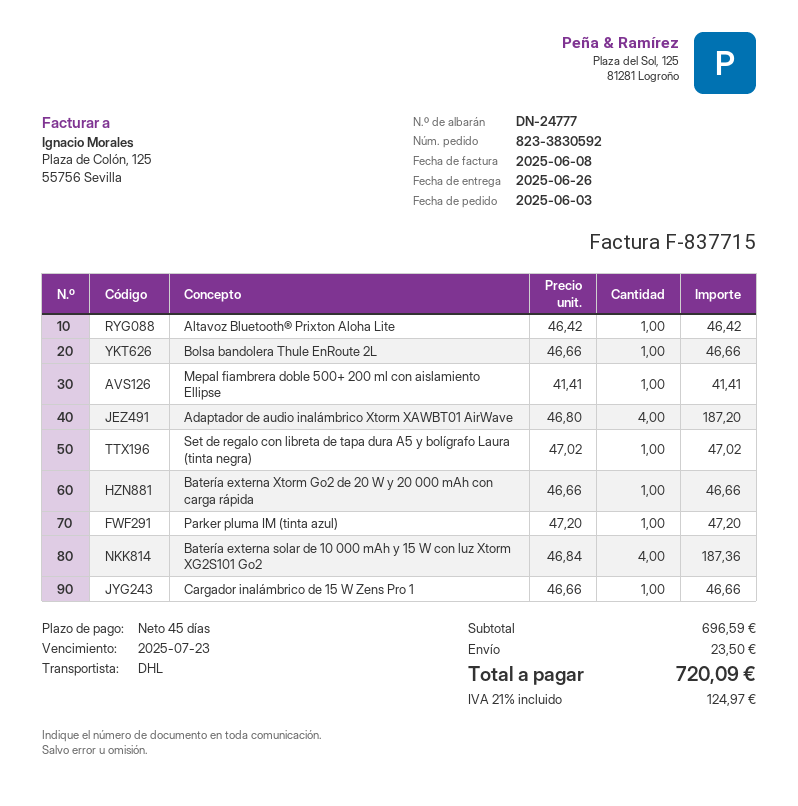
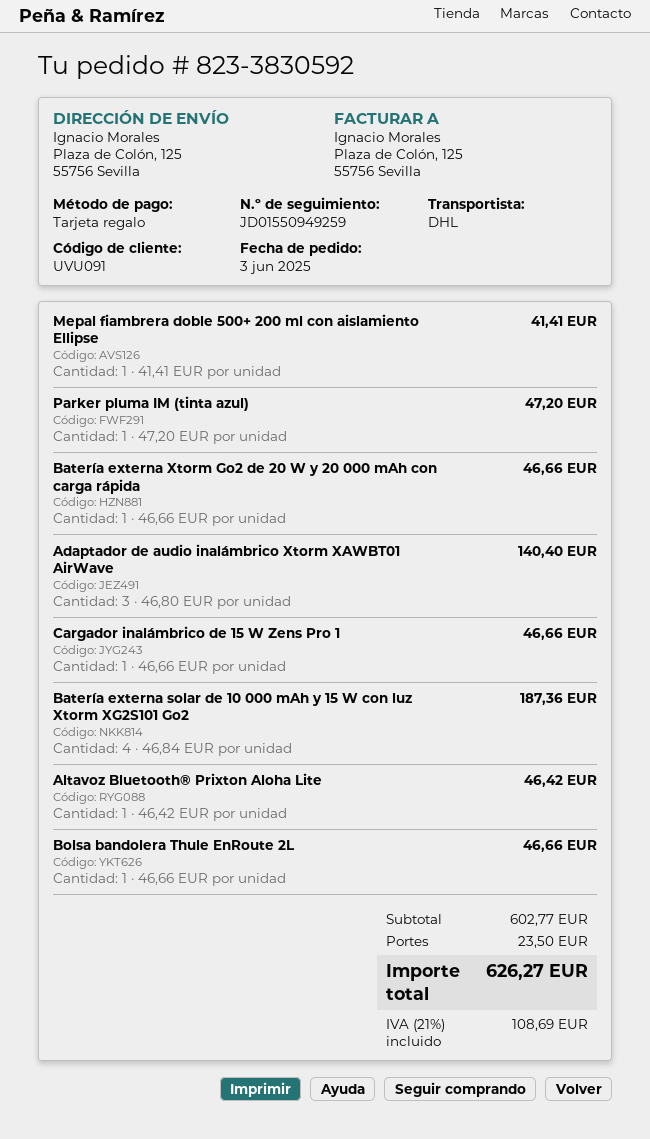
Adaptador de audio inalámbrico Xtorm XAWBT01 AirWave: 4 x 46.80 = 187.20 -> 3 x 46.80 = 140.40
Set de regalo con libreta de tapa dura A5 y bolígrafo Laura (tinta negra): 1 x 47.02 = 47.02 -> none
subtotal: 696.59 -> 602.77
tax: 21% = 124.97 -> 21% = 108.69
total: 720.09 -> 626.27

